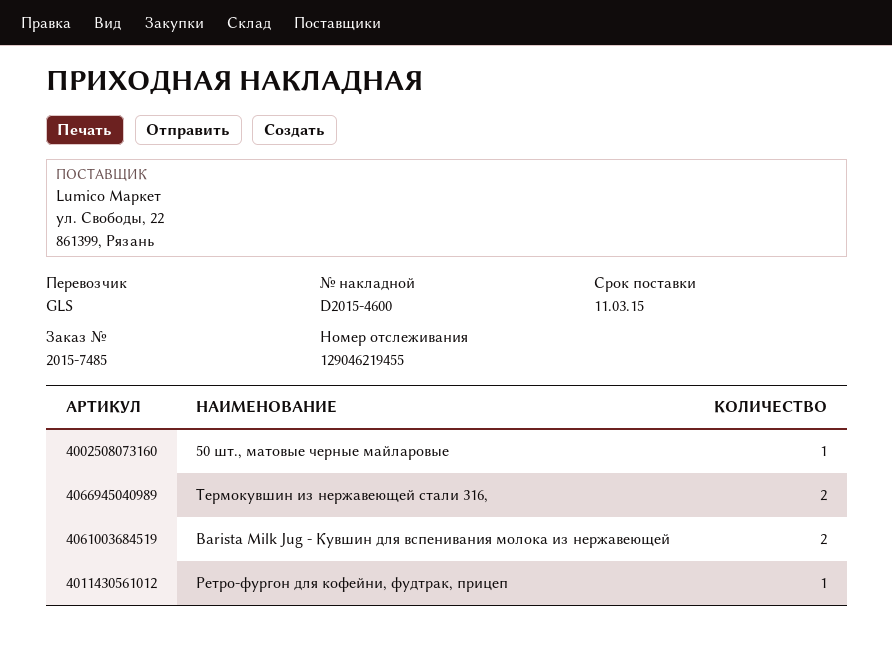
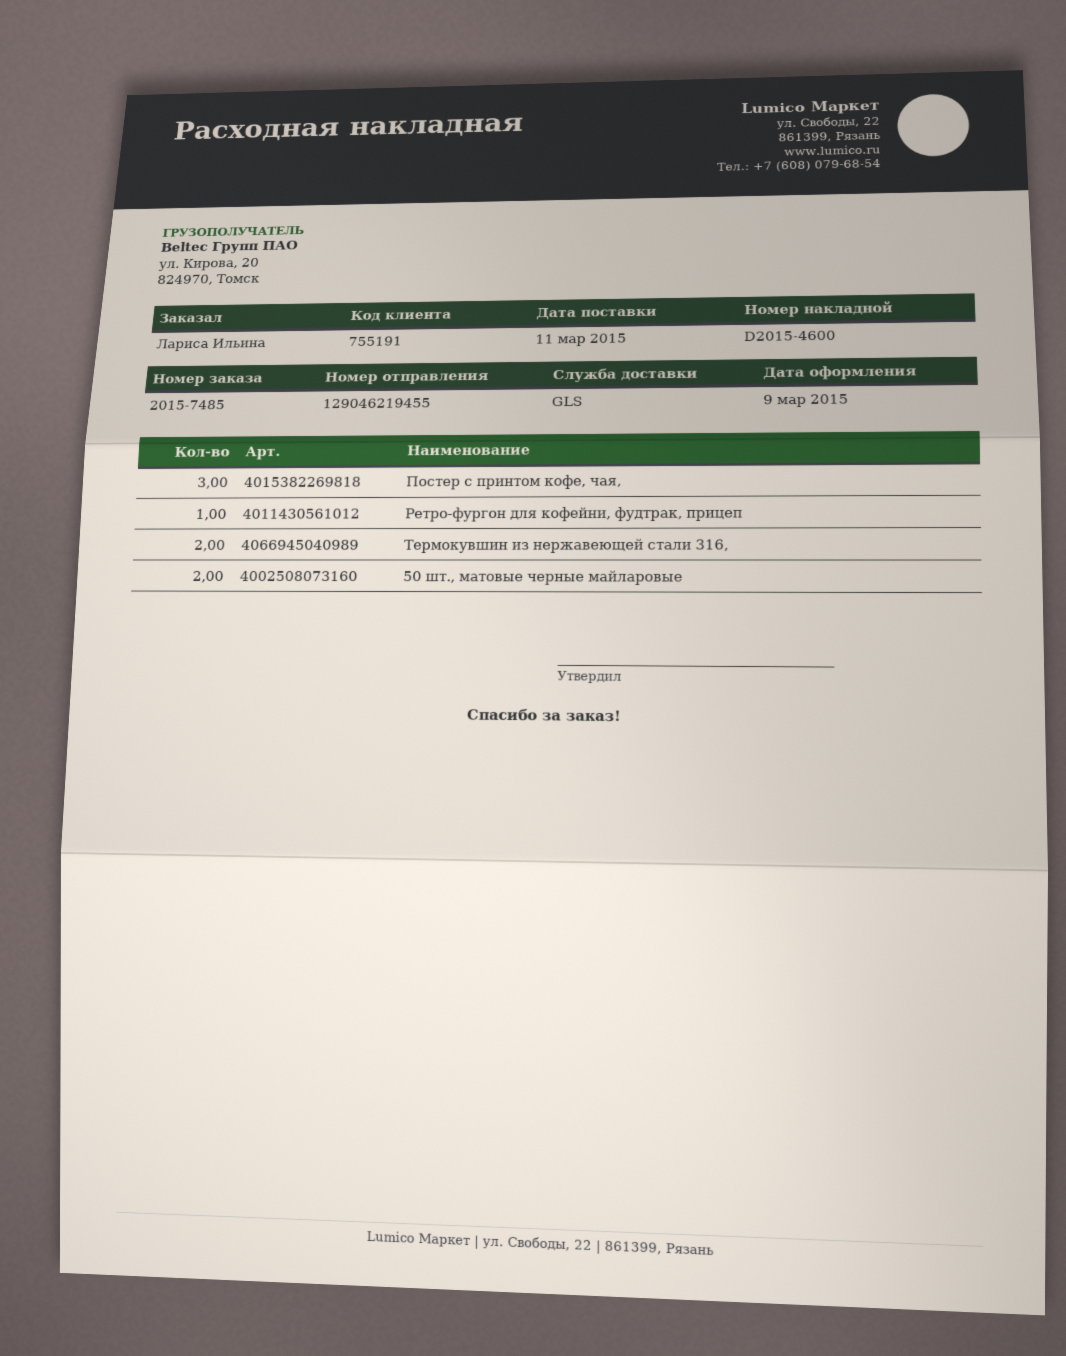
50 шт., матовые черные майларовые: 1 -> 2
Barista Milk Jug - Кувшин для вспенивания молока из нержавеющей: 2 -> none
Постер с принтом кофе, чая,: none -> 3

